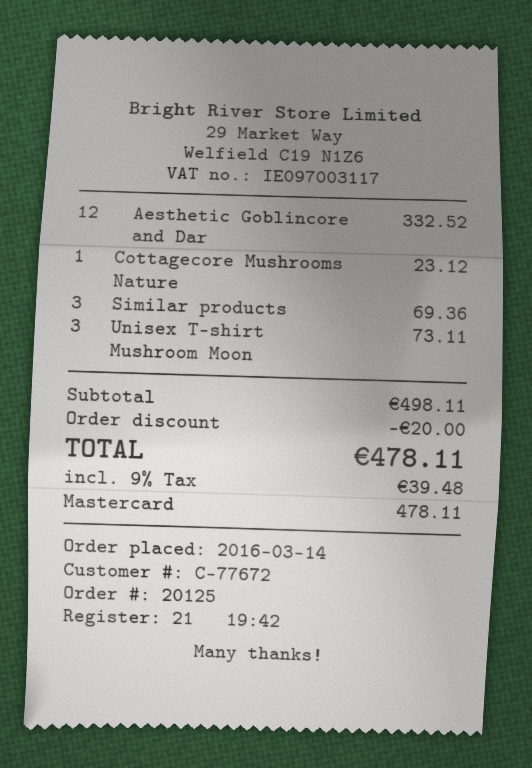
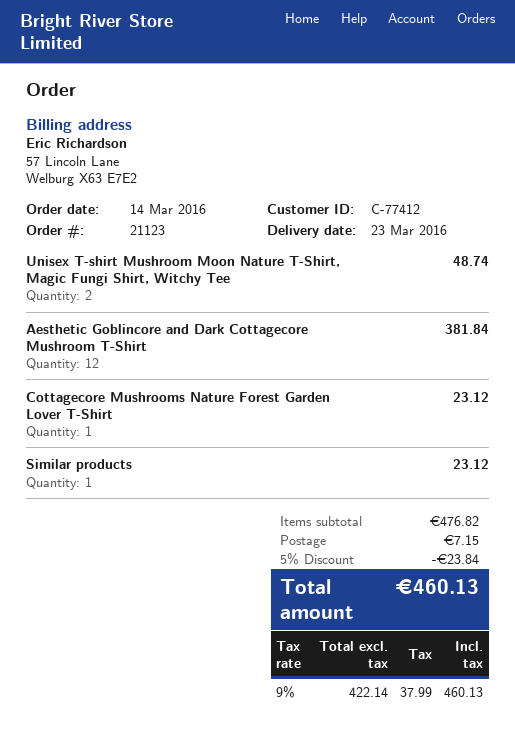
order number: 20125 -> 21123
customer number: C-77672 -> C-77412
Aesthetic Goblincore and Dar: 12 for 332.52 -> 12 for 381.84
Similar products: 3 for 69.36 -> 1 for 23.12
Unisex T-shirt Mushroom Moon: 3 for 73.11 -> 2 for 48.74
subtotal: 498.11 -> 476.82
discount: 20.00 -> 23.84
shipping: none -> 7.15
tax: 9% = 39.48 -> 9% = 37.99
total: 478.11 -> 460.13

